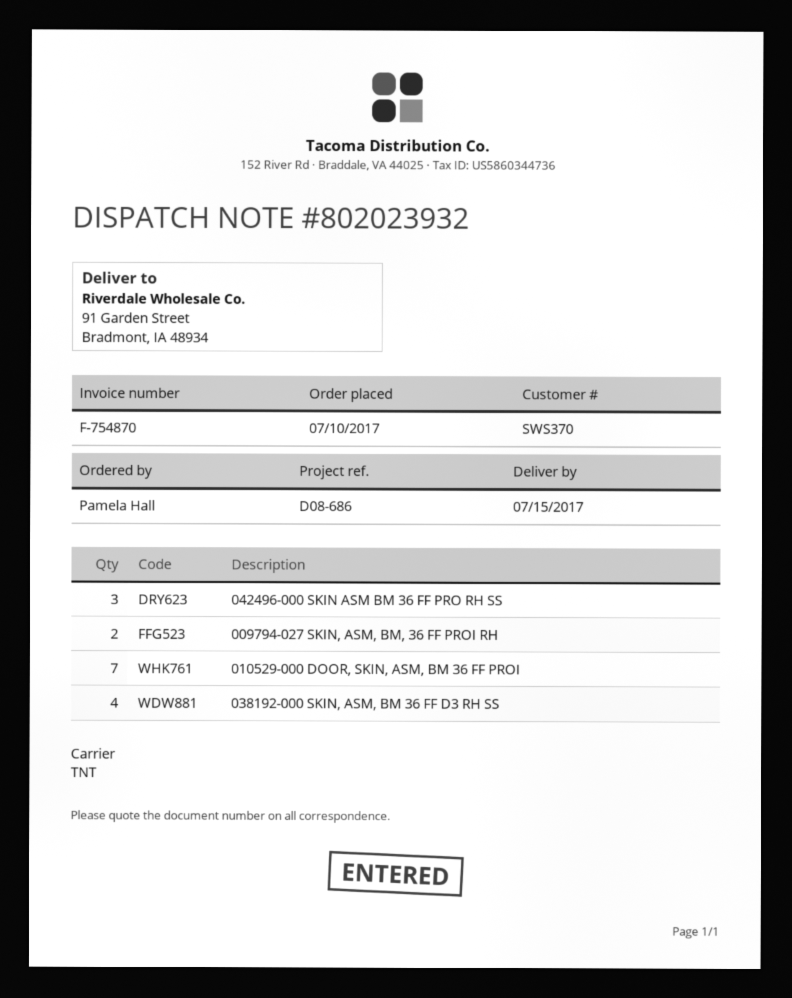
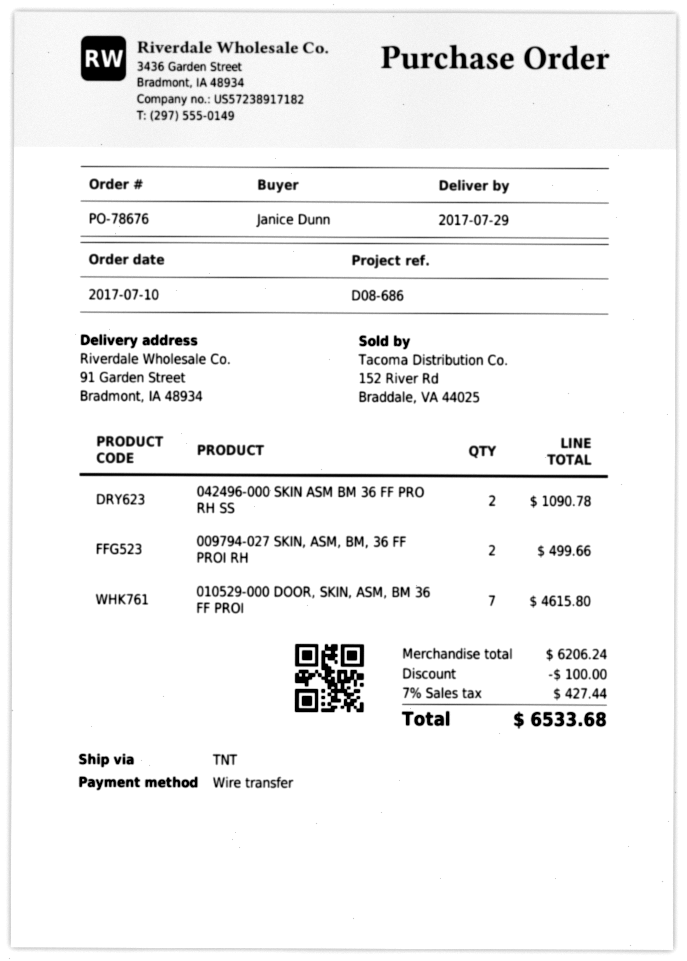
delivery date: 2017-07-15 -> 2017-07-29
ordered by: Pamela Hall -> Janice Dunn
042496-000 SKIN ASM BM 36 FF PRO RH SS: 3 -> 2
038192-000 SKIN, ASM, BM 36 FF D3 RH SS: 4 -> none

